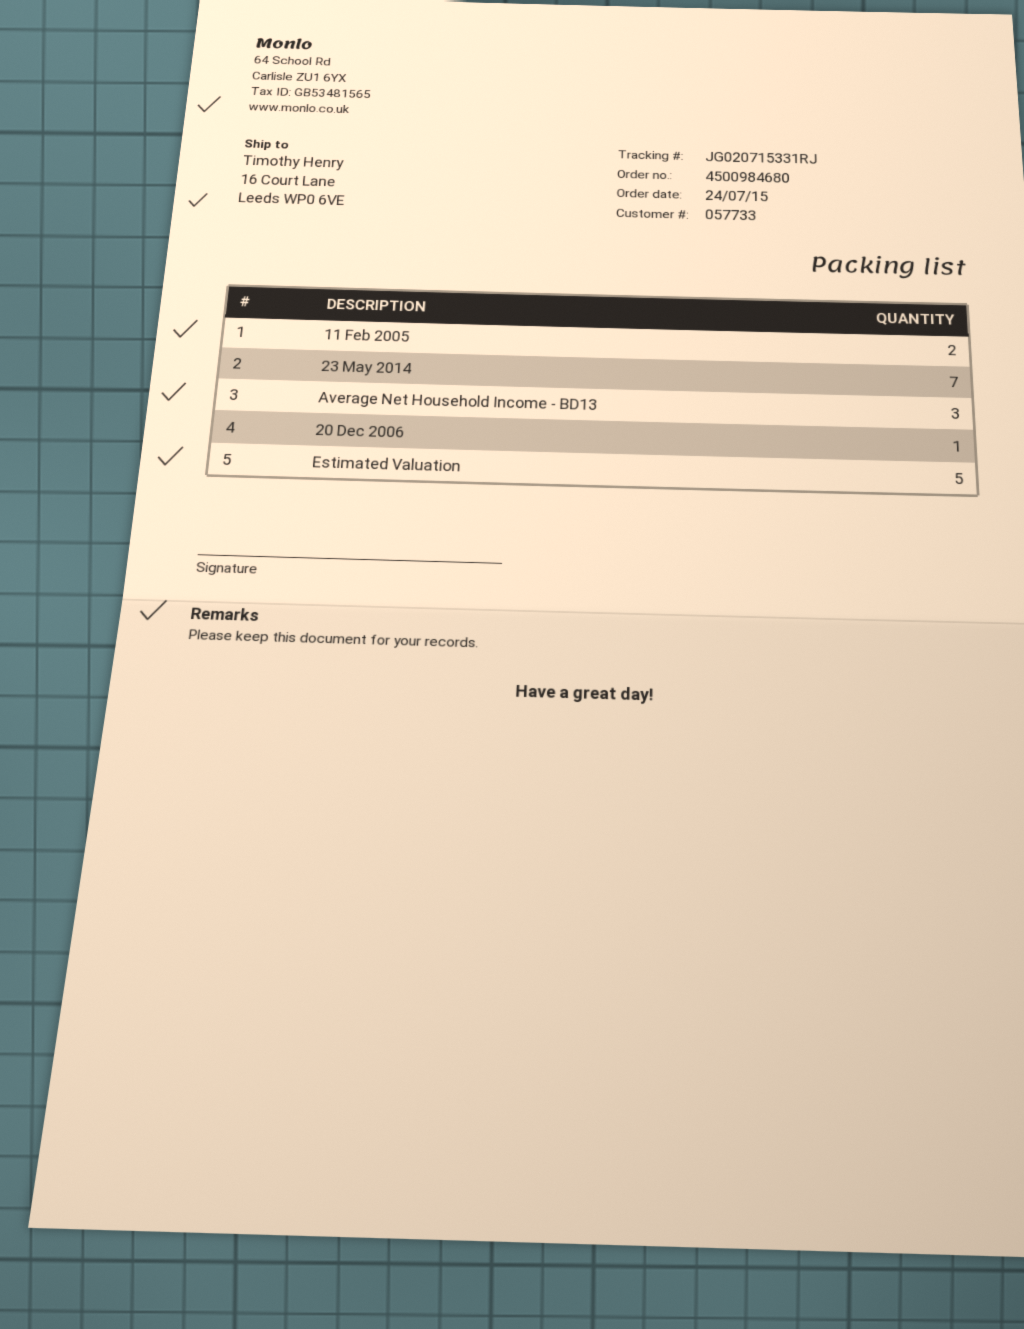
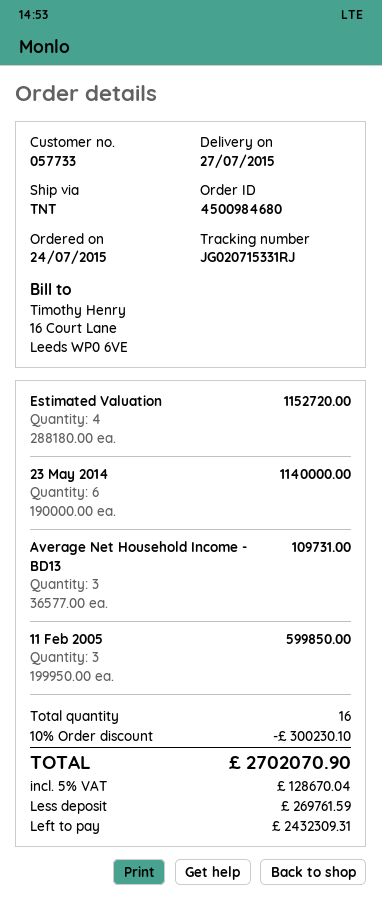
11 Feb 2005: 2 -> 3
23 May 2014: 7 -> 6
20 Dec 2006: 1 -> none
Estimated Valuation: 5 -> 4

